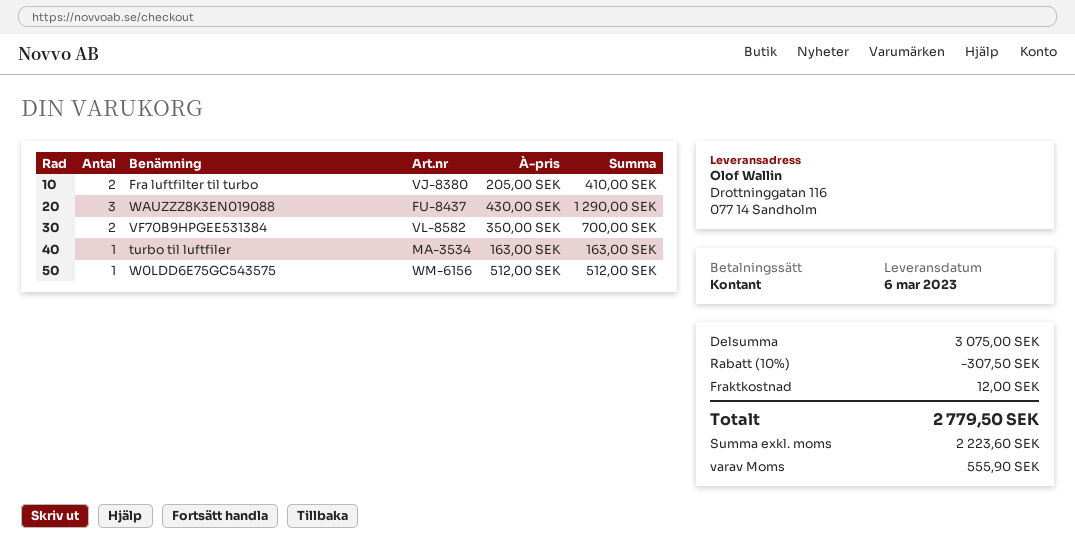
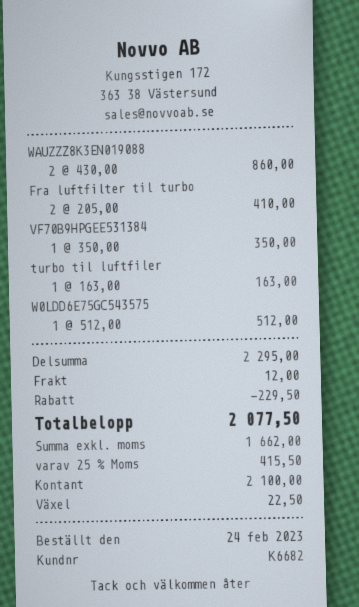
WAUZZZ8K3EN019088: 3 x 430.00 = 1290.00 -> 2 x 430.00 = 860.00
VF70B9HPGEE531384: 2 x 350.00 = 700.00 -> 1 x 350.00 = 350.00
subtotal: 3075.00 -> 2295.00
discount: 307.50 -> 229.50
net: 2223.60 -> 1662.00
tax: 555.90 -> 415.50
total: 2779.50 -> 2077.50

